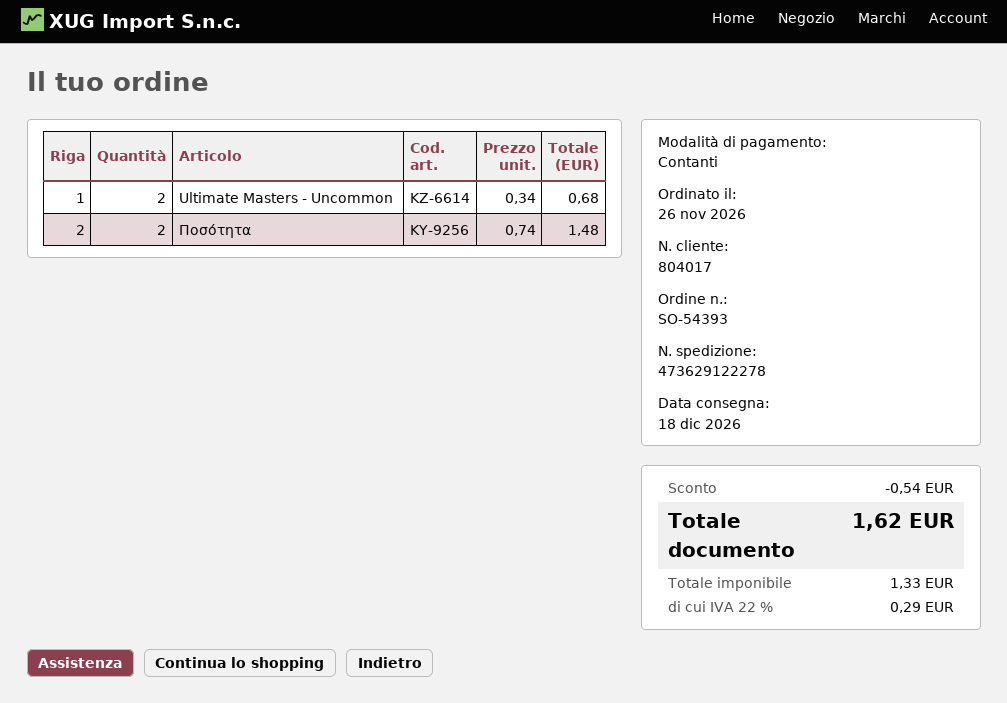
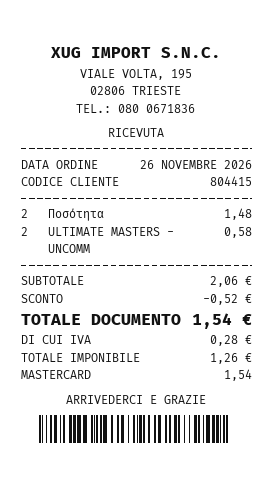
customer number: 804017 -> 804415
payment method: cash -> Mastercard
Ultimate Masters - Uncommon: 2 for 0.68 -> 2 for 0.58
discount: 0.54 -> 0.52
net: 1.33 -> 1.26
tax: 0.29 -> 0.28
total: 1.62 -> 1.54

